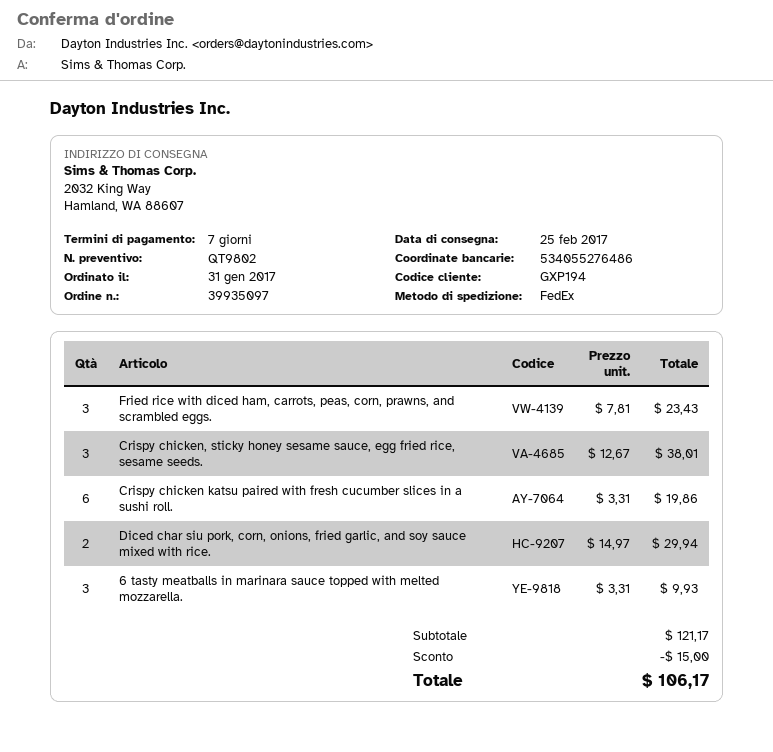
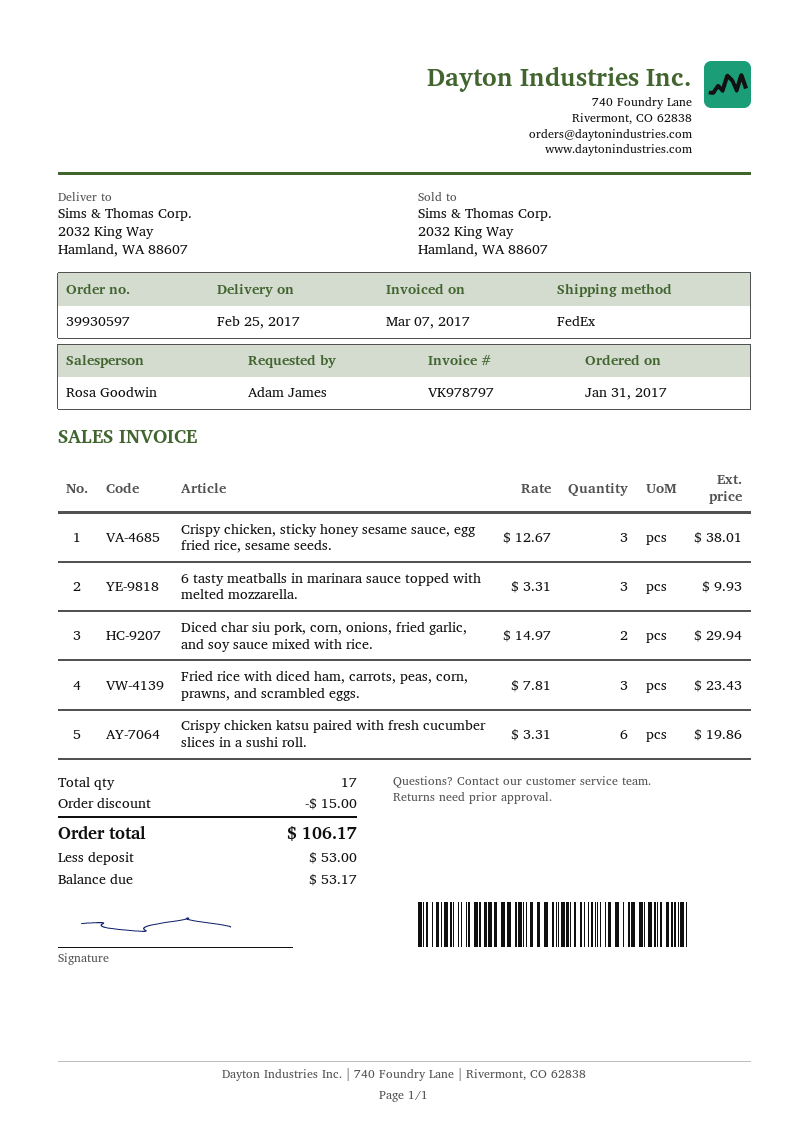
order number: 39935097 -> 39930597

